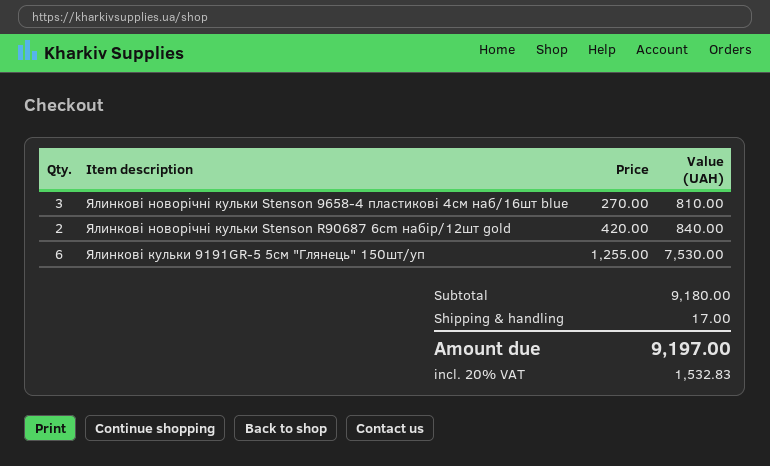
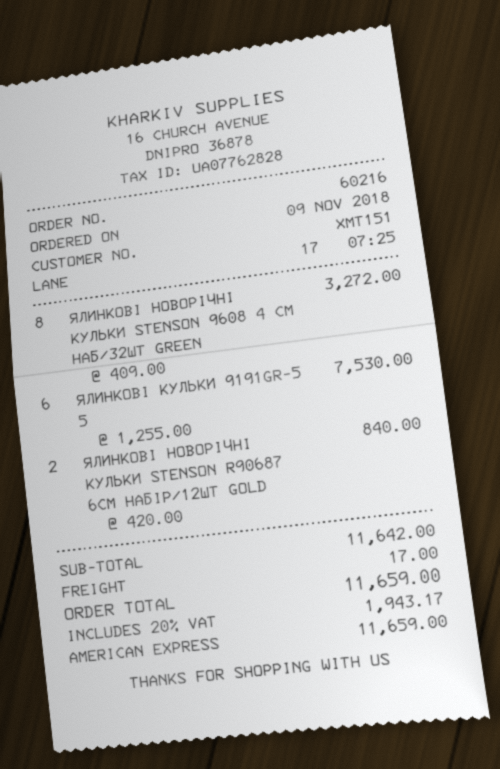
Ялинкові новорічні кульки Stenson 9658-4 пластикові 4см наб/16шт blue: 3 x 270.00 = 810.00 -> none
ЯЛИНКОВІ НОВОРІЧНІ КУЛЬКИ STENSON 9608 4 СМ НАБ/32ШТ GREEN: none -> 8 x 409.00 = 3272.00
subtotal: 9180.00 -> 11642.00
tax: 20% = 1532.83 -> 20% = 1943.17
total: 9197.00 -> 11659.00

